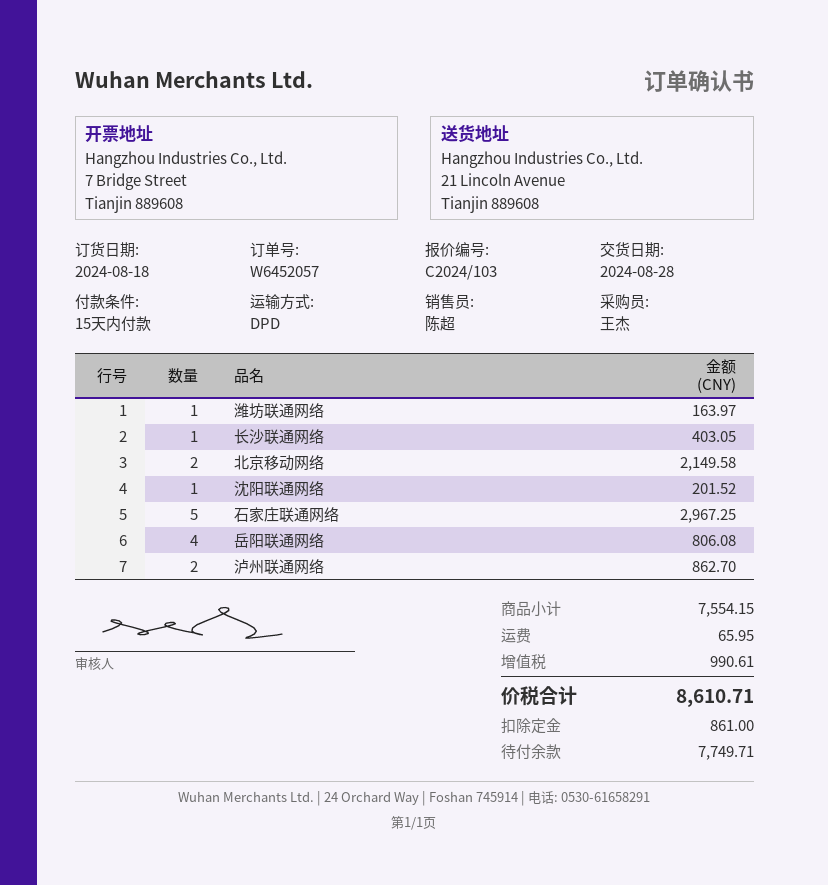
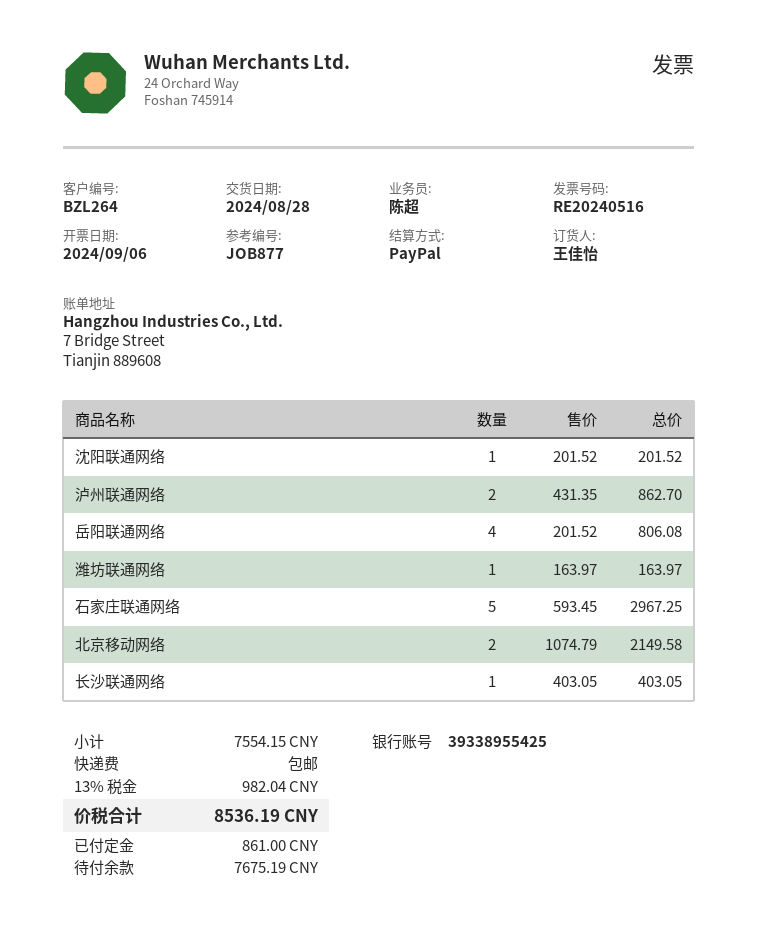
ordered by: 王杰 -> 王佳怡
shipping: 65.95 -> 0.00
tax: 990.61 -> 982.04
total: 8610.71 -> 8536.19
balance: 7749.71 -> 7675.19

